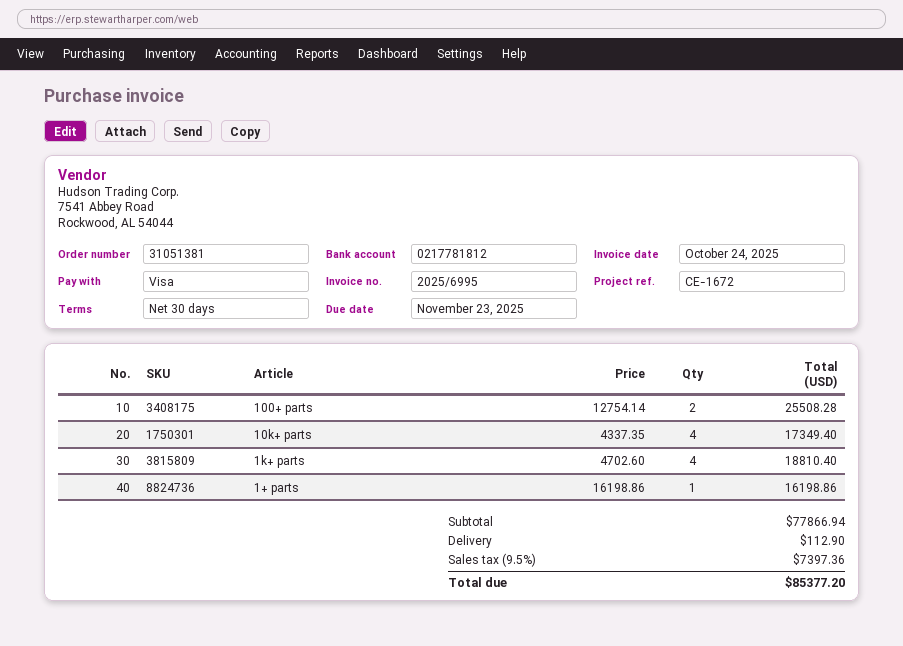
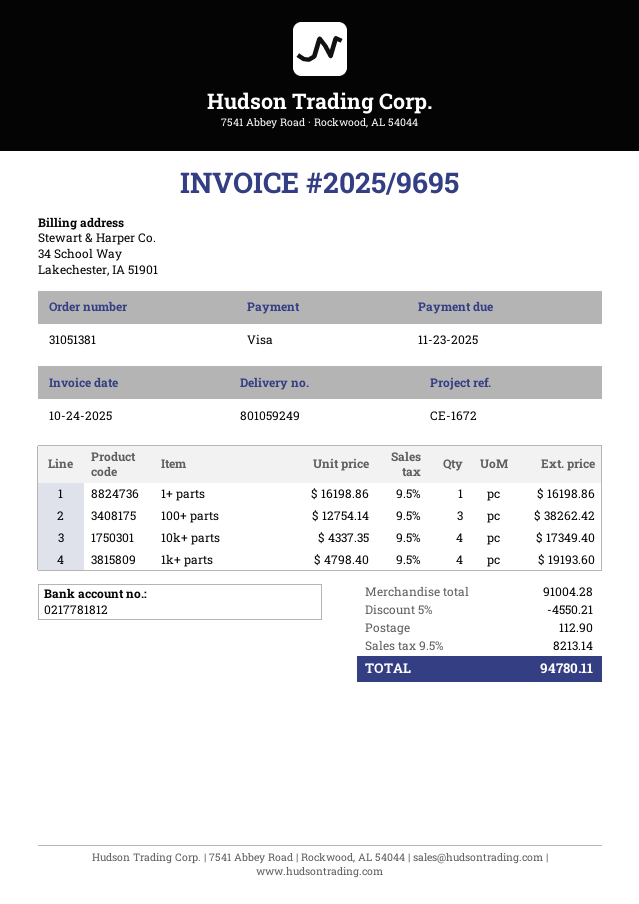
invoice number: 2025/6995 -> 2025/9695
100+ parts: 2 x 12754.14 = 25508.28 -> 3 x 12754.14 = 38262.42
1k+ parts: 4 x 4702.60 = 18810.40 -> 4 x 4798.40 = 19193.60
subtotal: 77866.94 -> 91004.28
discount: none -> 5% = 4550.21
tax: 9.5% = 7397.36 -> 9.5% = 8213.14
total: 85377.20 -> 94780.11

